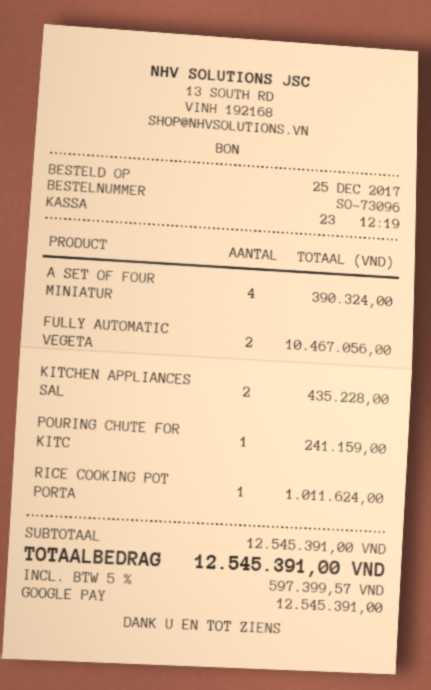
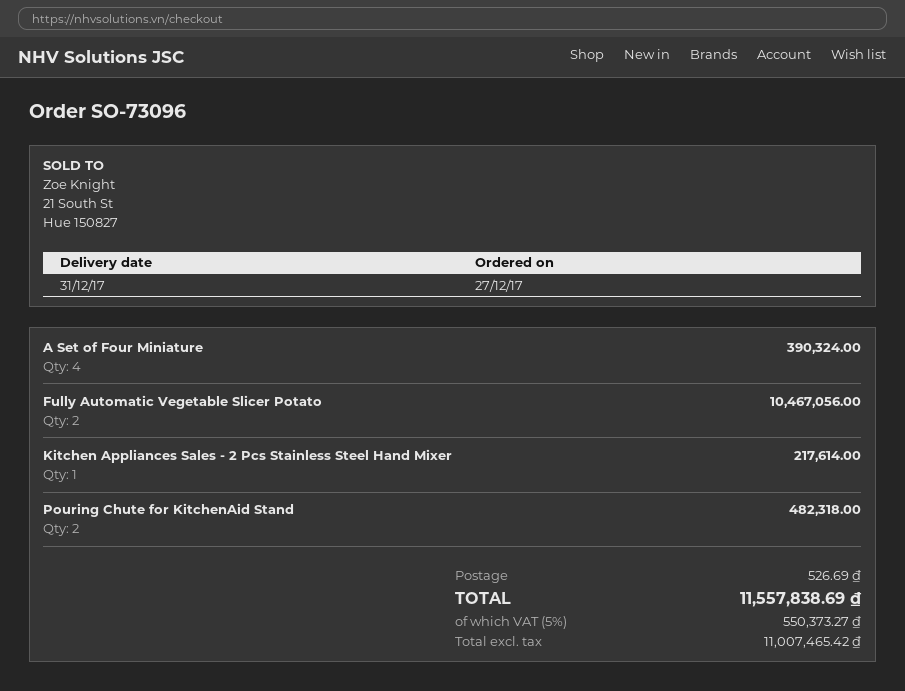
order date: 2017-12-25 -> 2017-12-27
KITCHEN APPLIANCES SAL: 2 for 435228.00 -> 1 for 217614.00
POURING CHUTE FOR KITC: 1 for 241159.00 -> 2 for 482318.00
RICE COOKING POT PORTA: 1 for 1011624.00 -> none
shipping: none -> 526.69
tax: 5% = 597399.57 -> 5% = 550373.27
total: 12545391.00 -> 11557838.69

